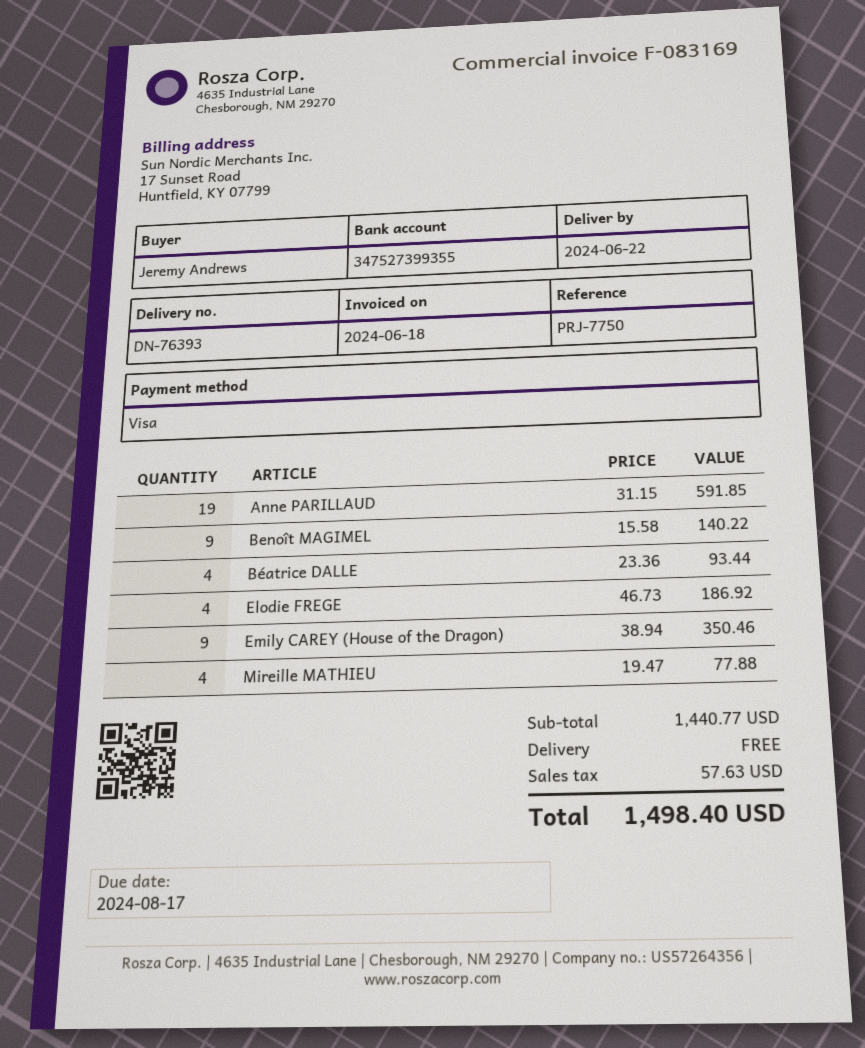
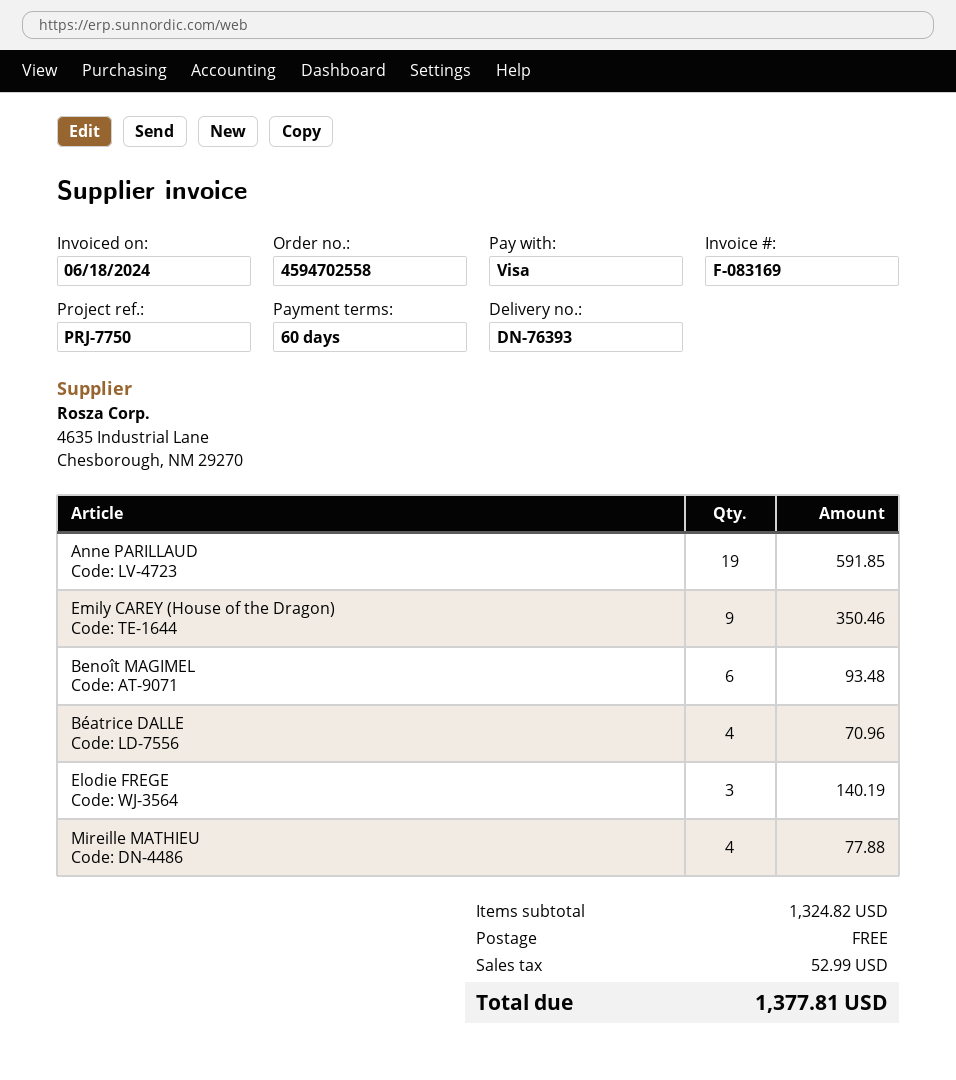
Benoît MAGIMEL: 9 for 140.22 -> 6 for 93.48
Béatrice DALLE: 4 for 93.44 -> 4 for 70.96
Elodie FREGE: 4 for 186.92 -> 3 for 140.19
subtotal: 1440.77 -> 1324.82
tax: 57.63 -> 52.99
total: 1498.40 -> 1377.81

